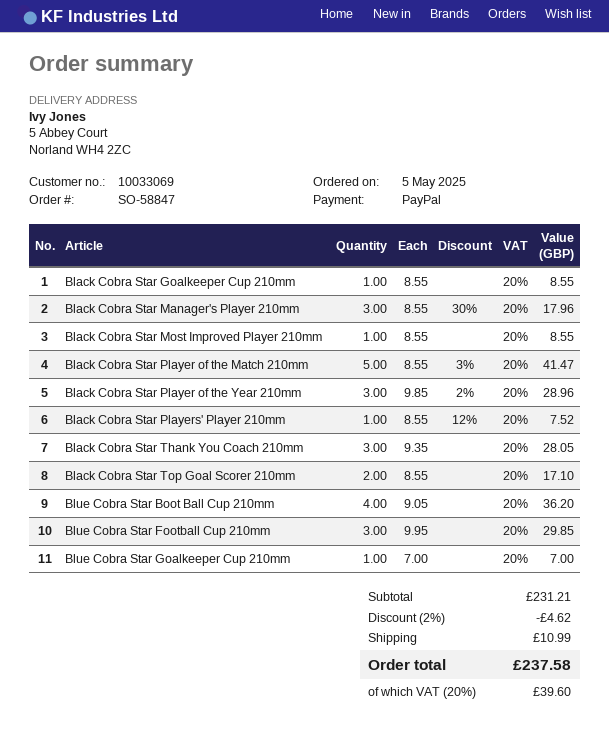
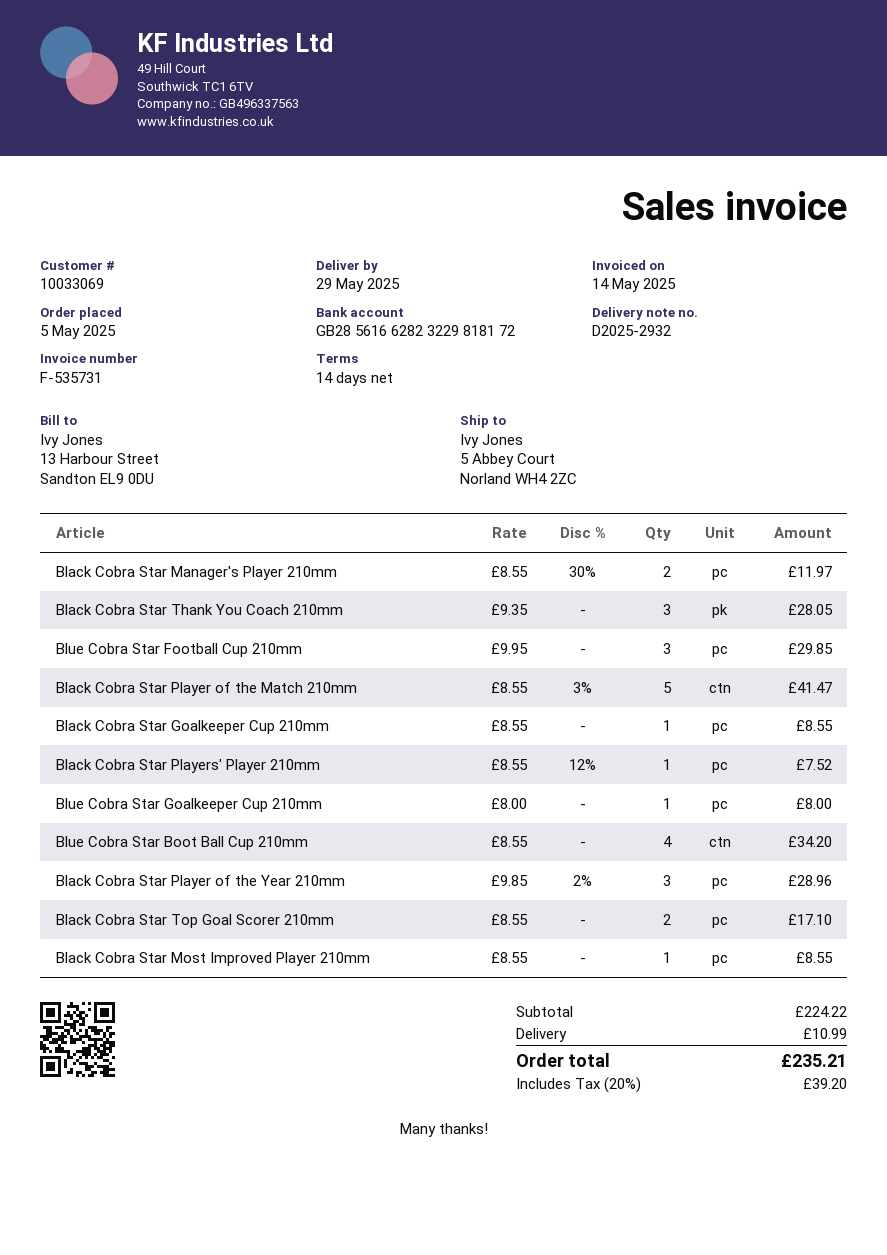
Black Cobra Star Manager's Player 210mm: 3 x 8.55 - 30% = 17.96 -> 2 x 8.55 - 30% = 11.97
Blue Cobra Star Boot Ball Cup 210mm: 4 x 9.05 = 36.20 -> 4 x 8.55 = 34.20
Blue Cobra Star Goalkeeper Cup 210mm: 1 x 7.00 = 7.00 -> 1 x 8.00 = 8.00
subtotal: 231.21 -> 224.22
discount: 2% = 4.62 -> none
tax: 20% = 39.60 -> 20% = 39.20
total: 237.58 -> 235.21

